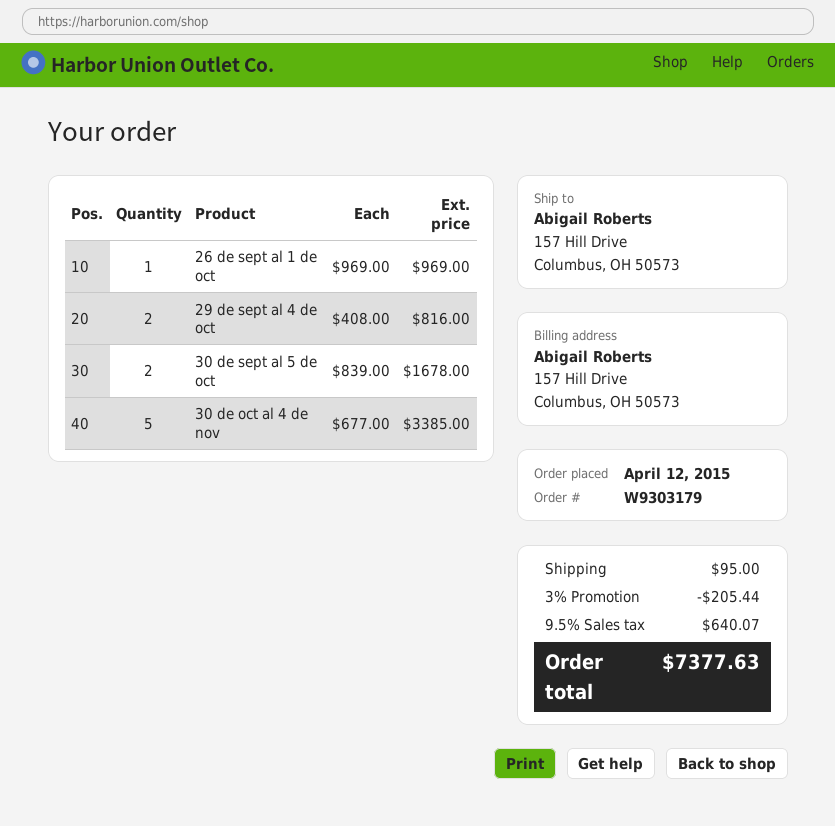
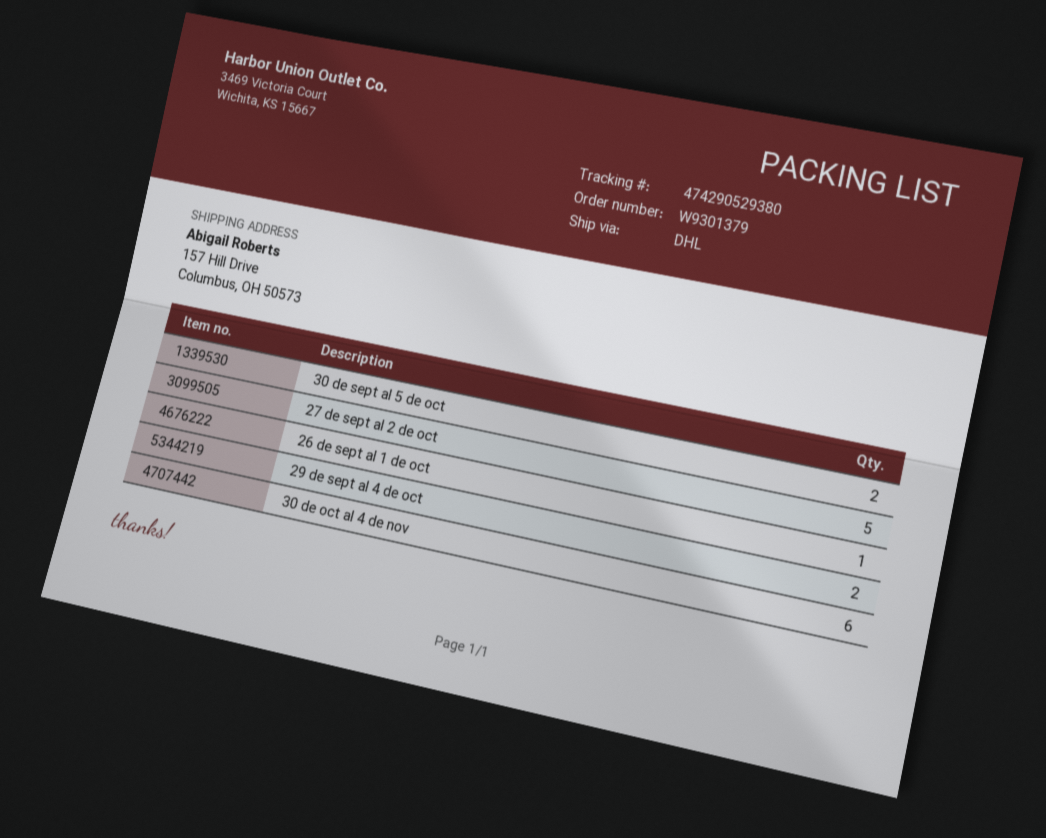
order number: W9303179 -> W9301379
30 de oct al 4 de nov: 5 -> 6
27 de sept al 2 de oct: none -> 5

